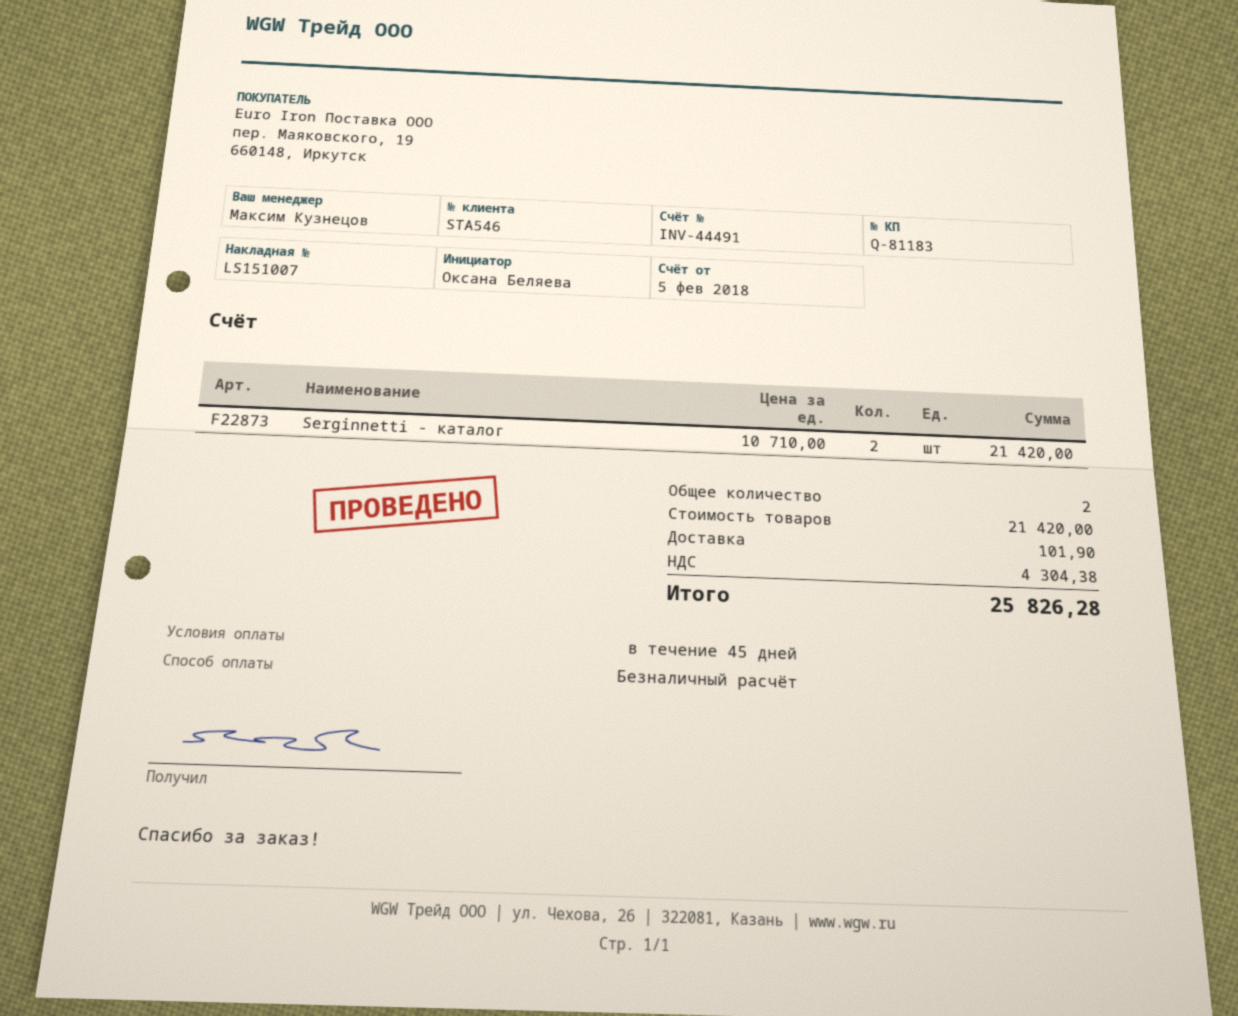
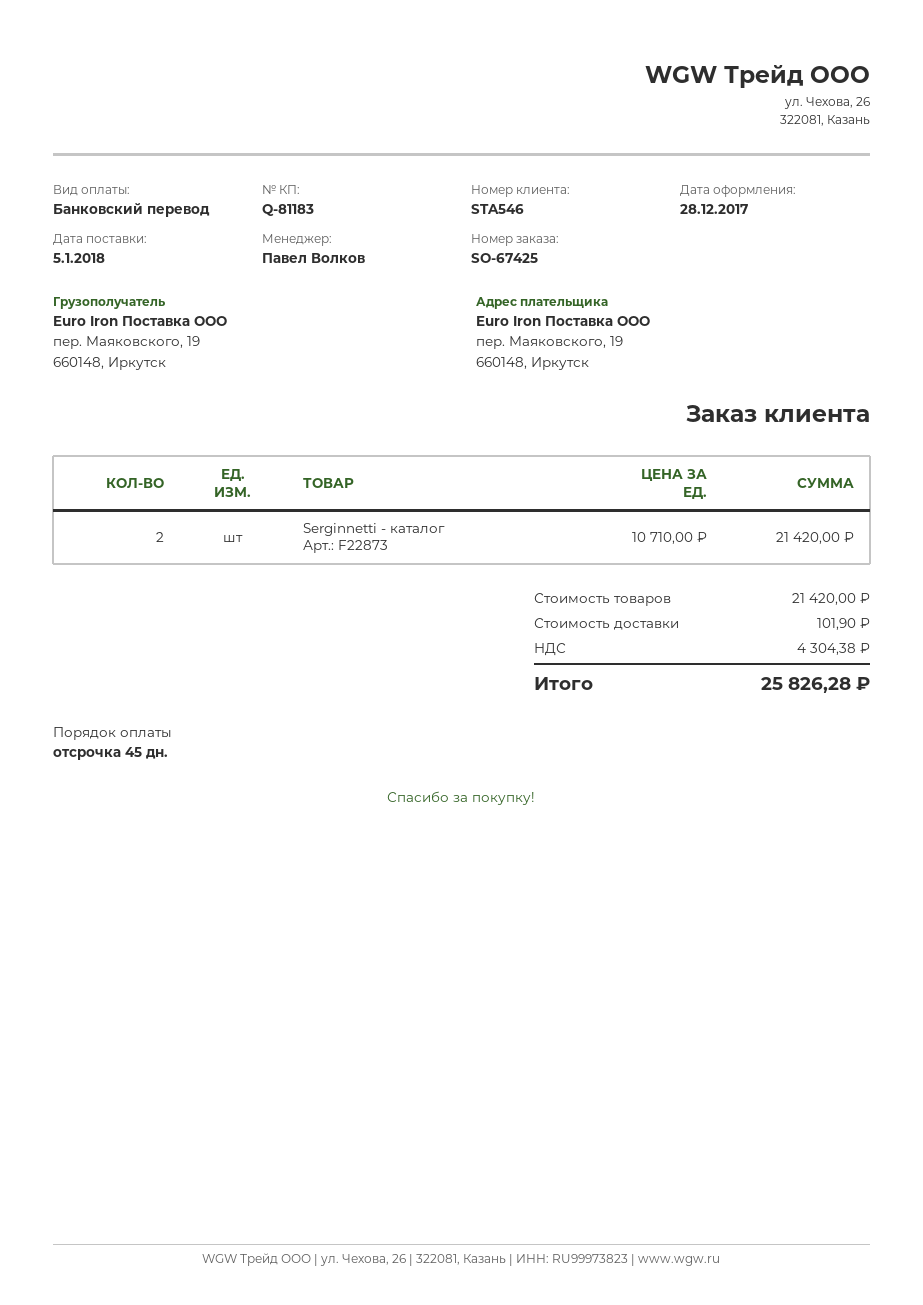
sales rep: Максим Кузнецов -> Павел Волков

